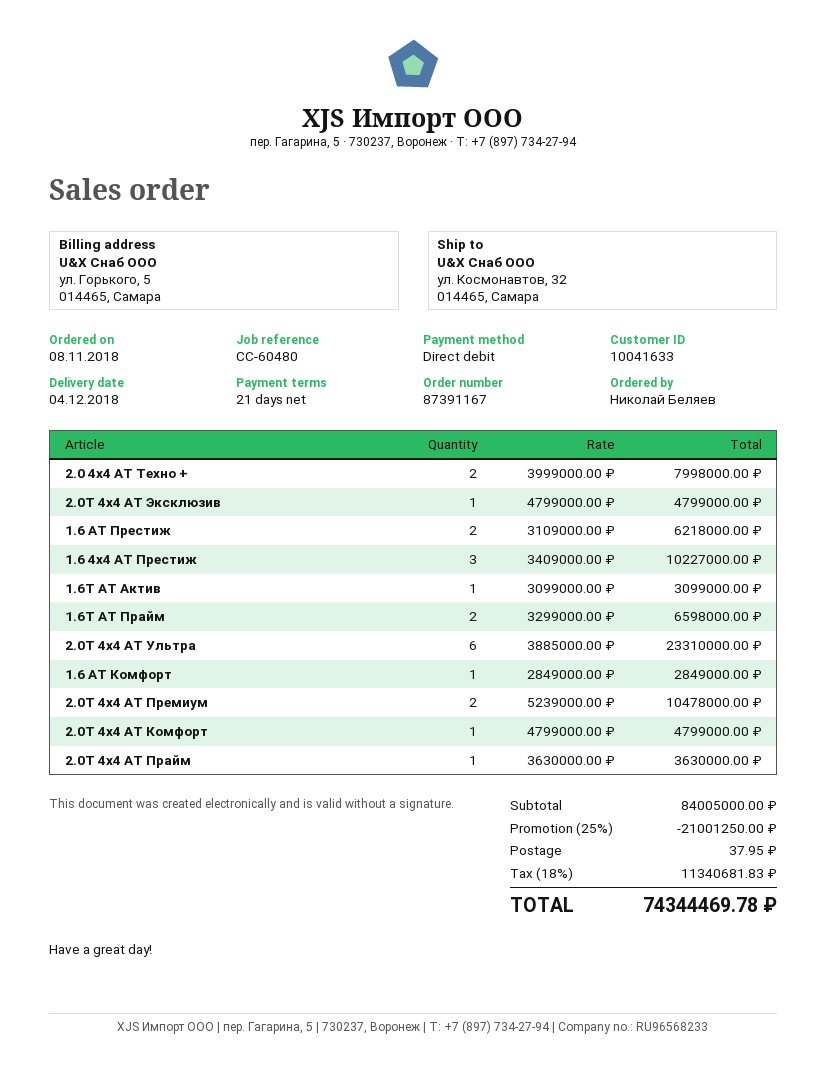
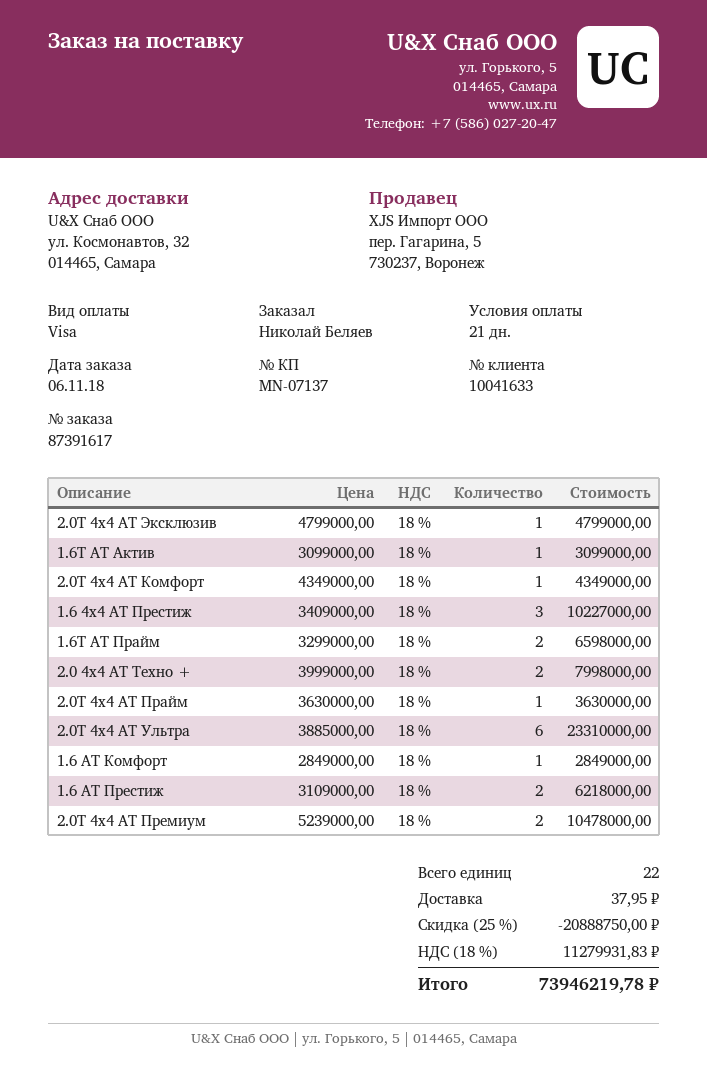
order number: 87391167 -> 87391617
order date: 2018-11-08 -> 2018-11-06
payment method: direct debit -> Visa
2.0T 4x4 AT Комфорт: 1 x 4799000.00 = 4799000.00 -> 1 x 4349000.00 = 4349000.00
discount: 25% = 21001250.00 -> 25% = 20888750.00
tax: 18% = 11340681.83 -> 18% = 11279931.83
total: 74344469.78 -> 73946219.78

